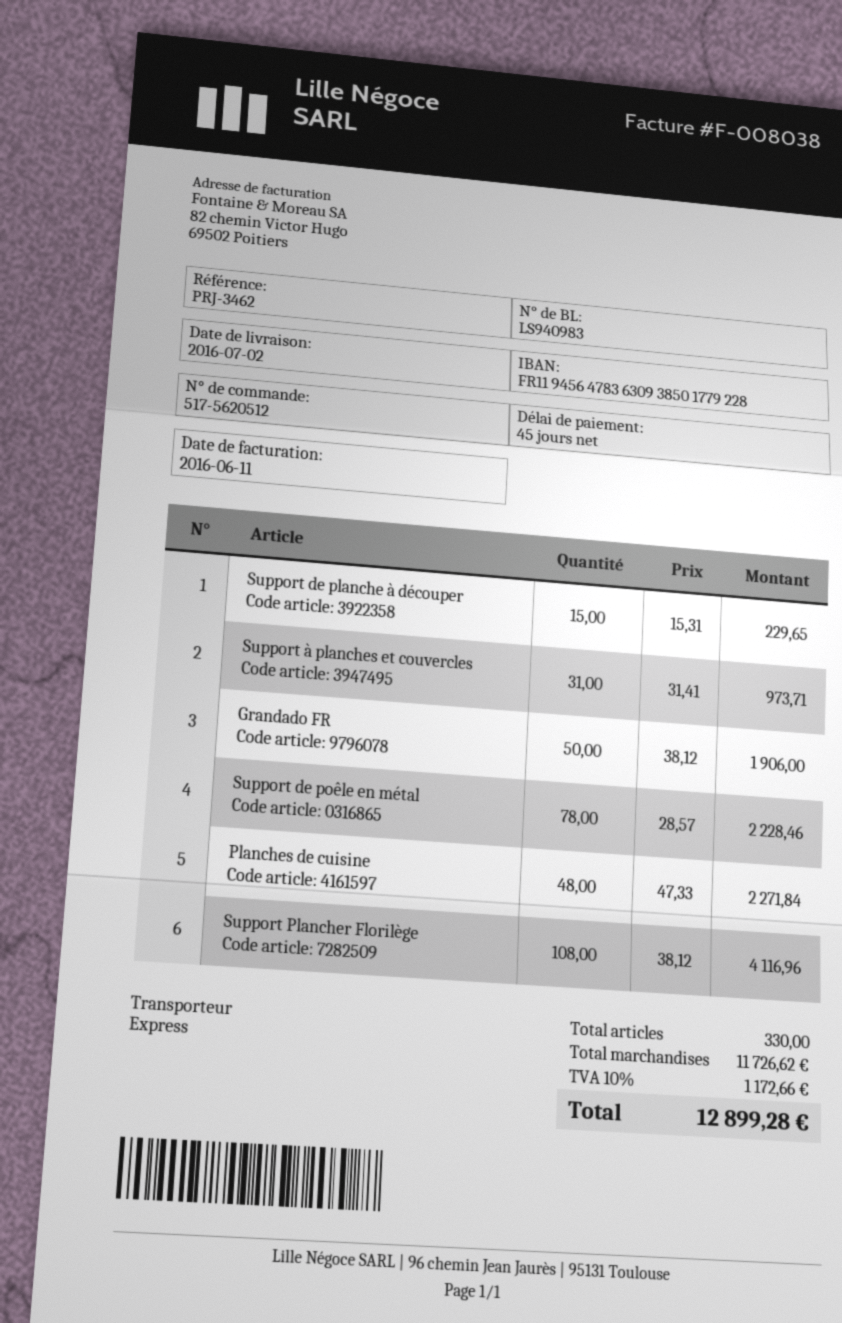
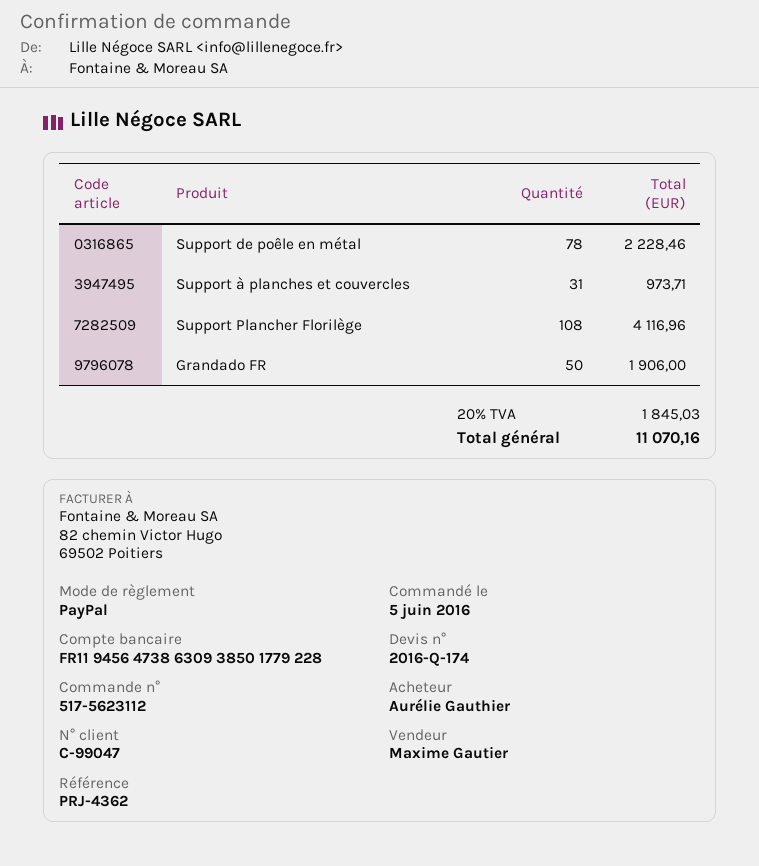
order number: 517-5620512 -> 517-5623112
reference: PRJ-3462 -> PRJ-4362
bank account: FR1194564783630938501779228 -> FR1194564738630938501779228
Support de planche à découper: 15 for 229.65 -> none
Planches de cuisine: 48 for 2271.84 -> none
tax: 10% = 1172.66 -> 20% = 1845.03
total: 12899.28 -> 11070.16

